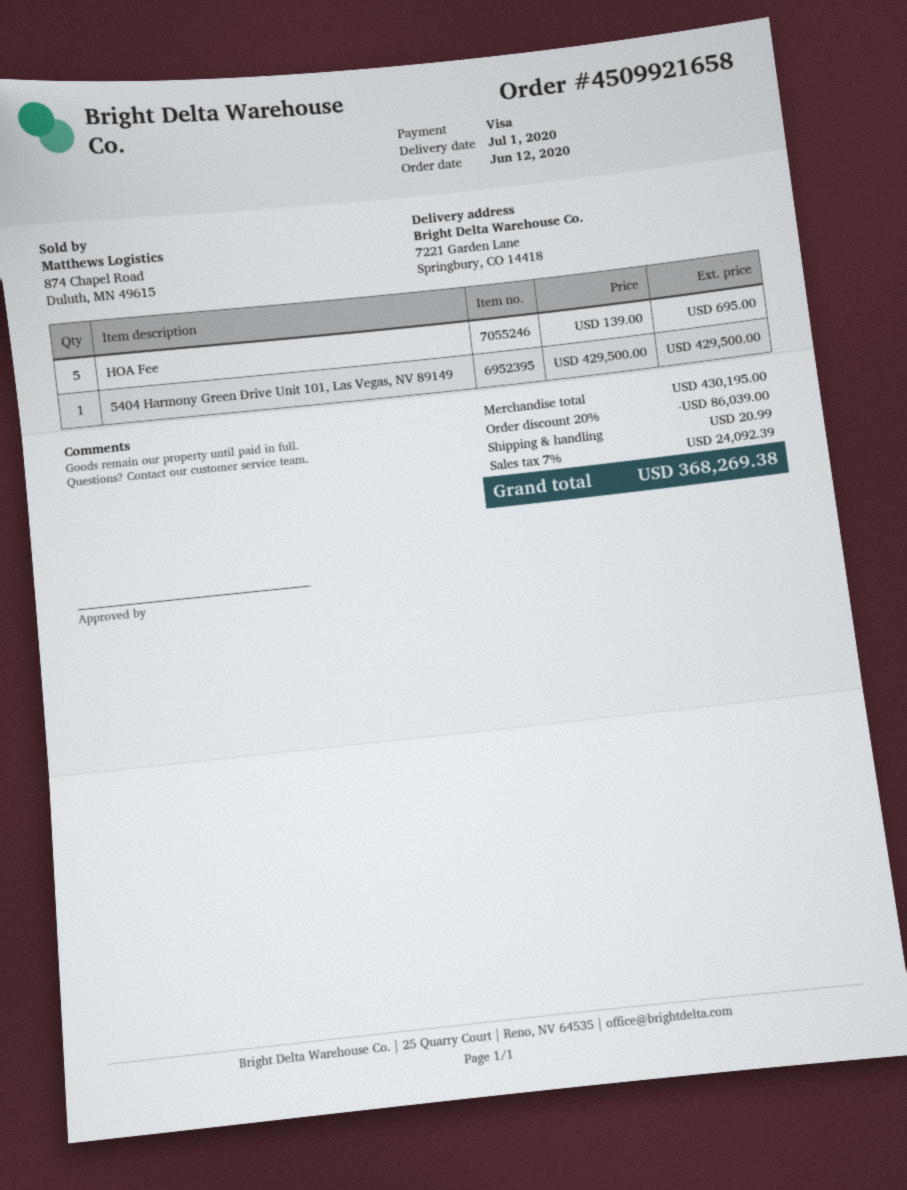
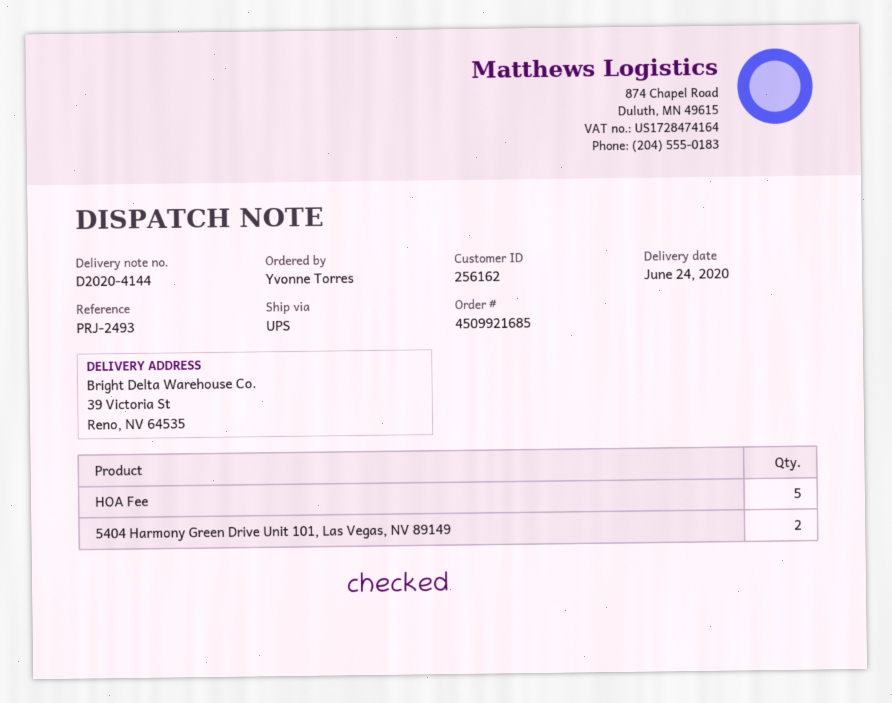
order number: 4509921658 -> 4509921685
delivery date: 2020-07-01 -> 2020-06-24
ship to: 7221 Garden Lane, Springbury, CO 14418 -> 39 Victoria St, Reno, NV 64535
5404 Harmony Green Drive Unit 101, Las Vegas, NV 89149: 1 -> 2

